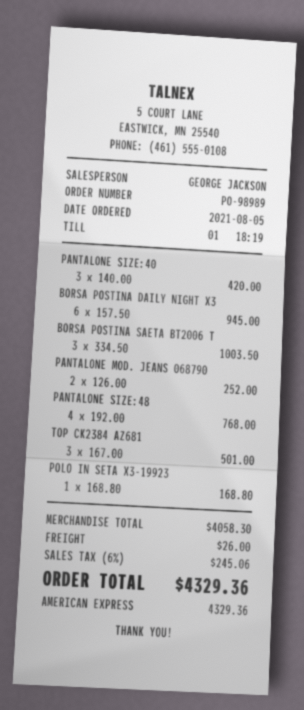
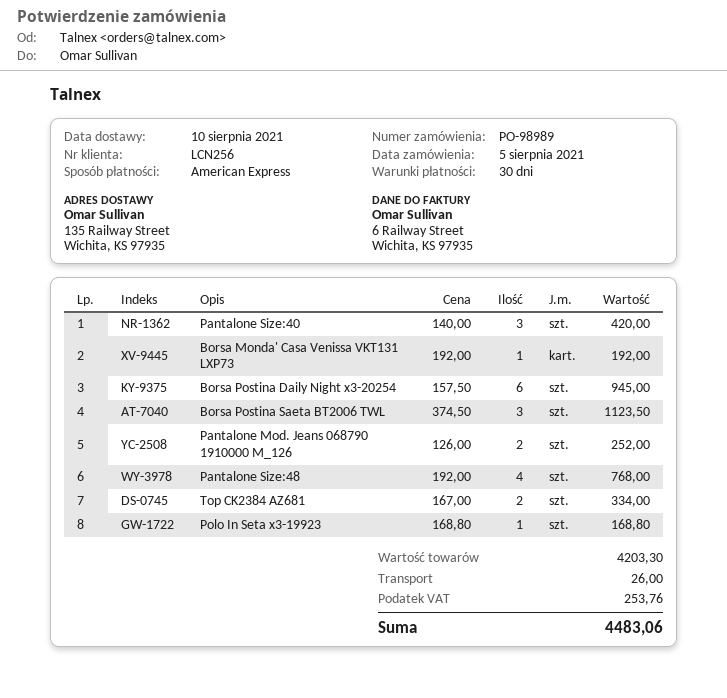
BORSA POSTINA SAETA BT2006 T: 3 x 334.50 = 1003.50 -> 3 x 374.50 = 1123.50
TOP CK2384 AZ681: 3 x 167.00 = 501.00 -> 2 x 167.00 = 334.00
Borsa Monda' Casa Venissa VKT131 LXP73: none -> 1 x 192.00 = 192.00
subtotal: 4058.30 -> 4203.30
tax: 245.06 -> 253.76
total: 4329.36 -> 4483.06

